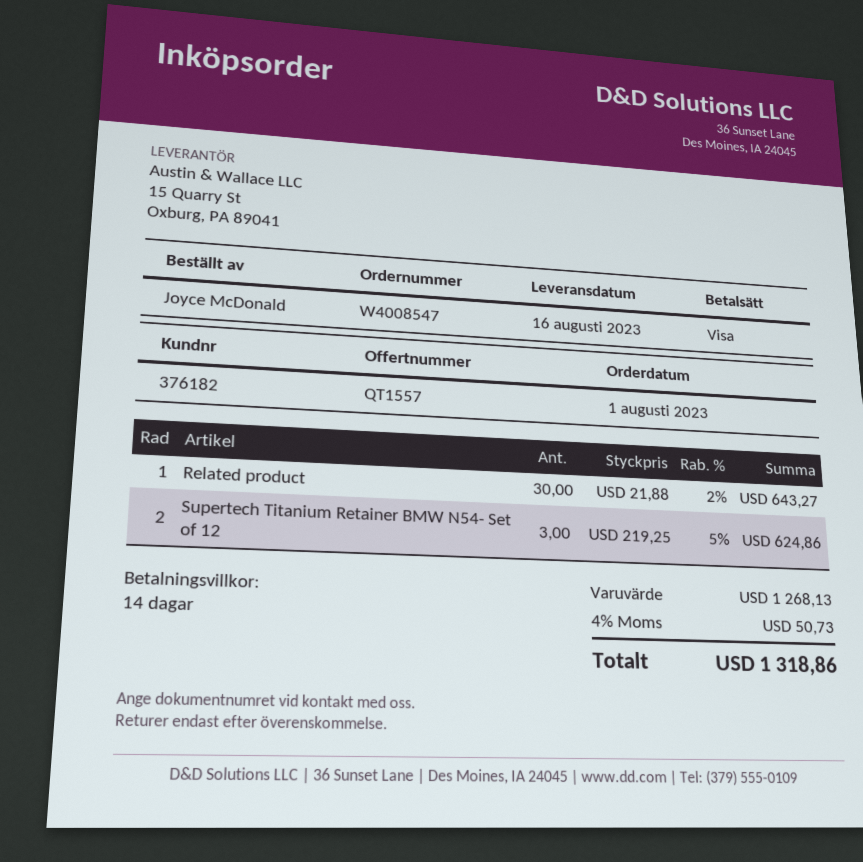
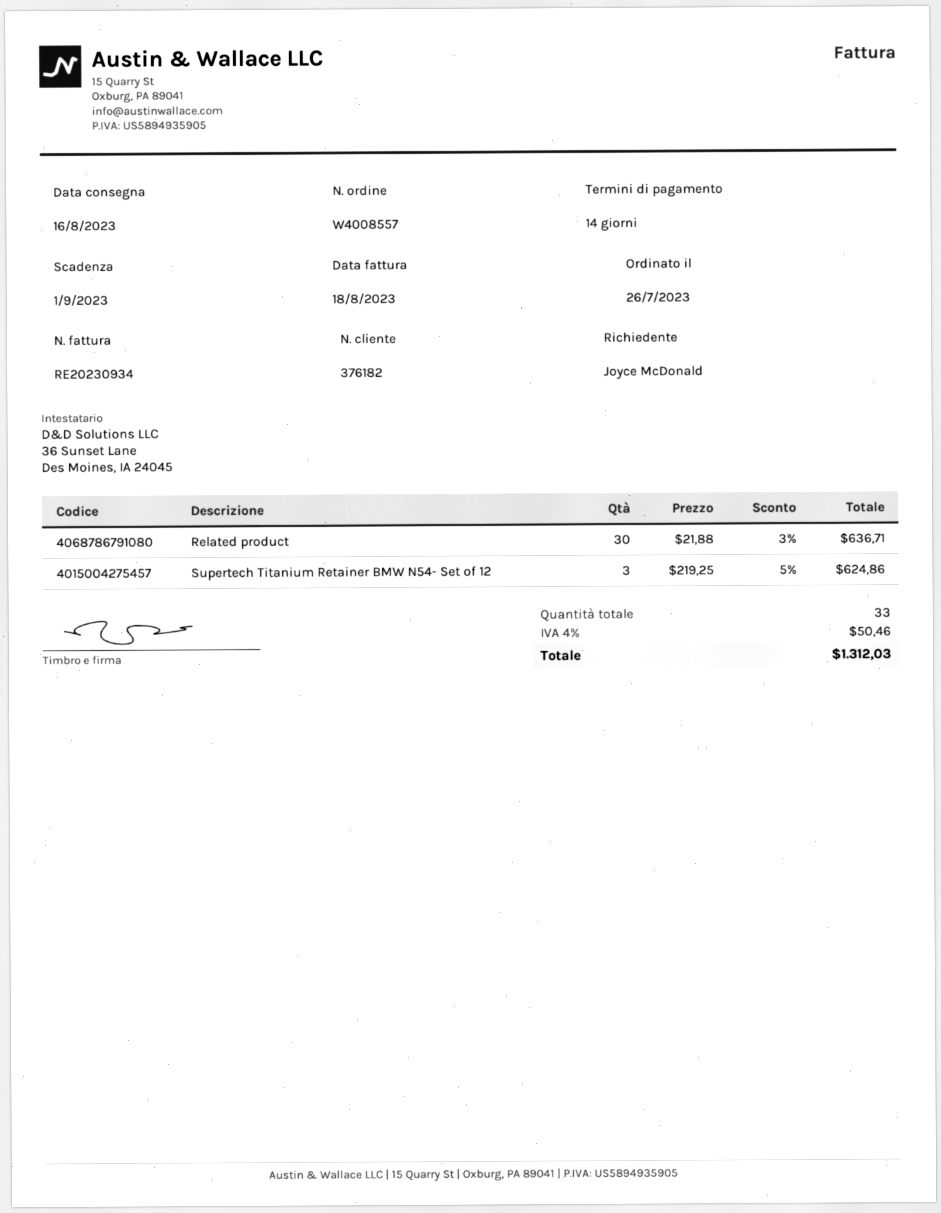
order number: W4008547 -> W4008557
order date: 2023-08-01 -> 2023-07-26
Related product: 30 x 21.88 - 2% = 643.27 -> 30 x 21.88 - 3% = 636.71
tax: 4% = 50.73 -> 4% = 50.46
total: 1318.86 -> 1312.03

